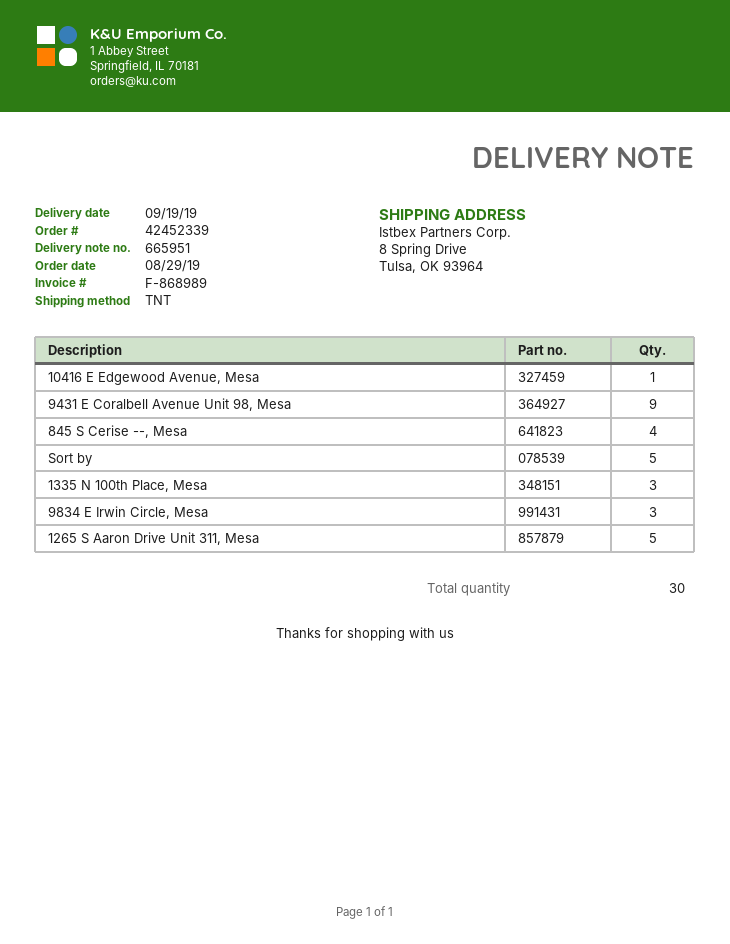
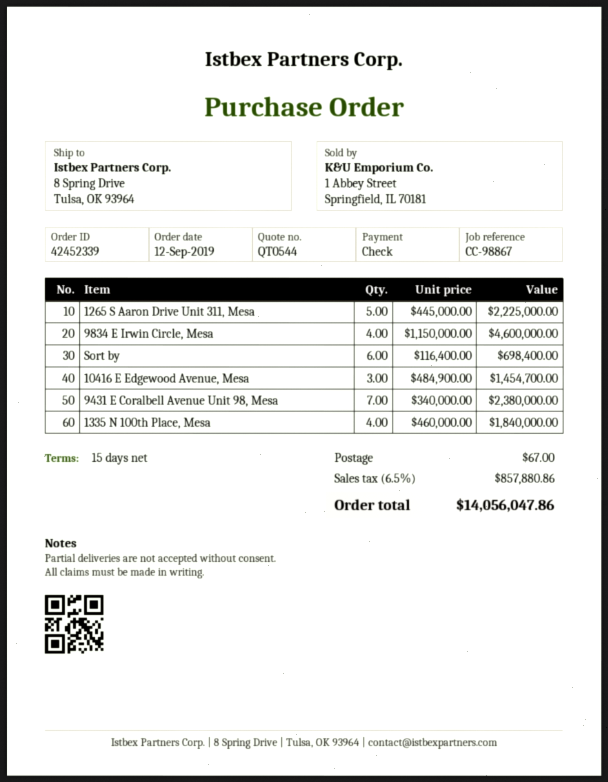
order date: 2019-08-29 -> 2019-09-12
10416 E Edgewood Avenue, Mesa: 1 -> 3
9431 E Coralbell Avenue Unit 98, Mesa: 9 -> 7
845 S Cerise --, Mesa: 4 -> none
Sort by: 5 -> 6
1335 N 100th Place, Mesa: 3 -> 4
9834 E Irwin Circle, Mesa: 3 -> 4

